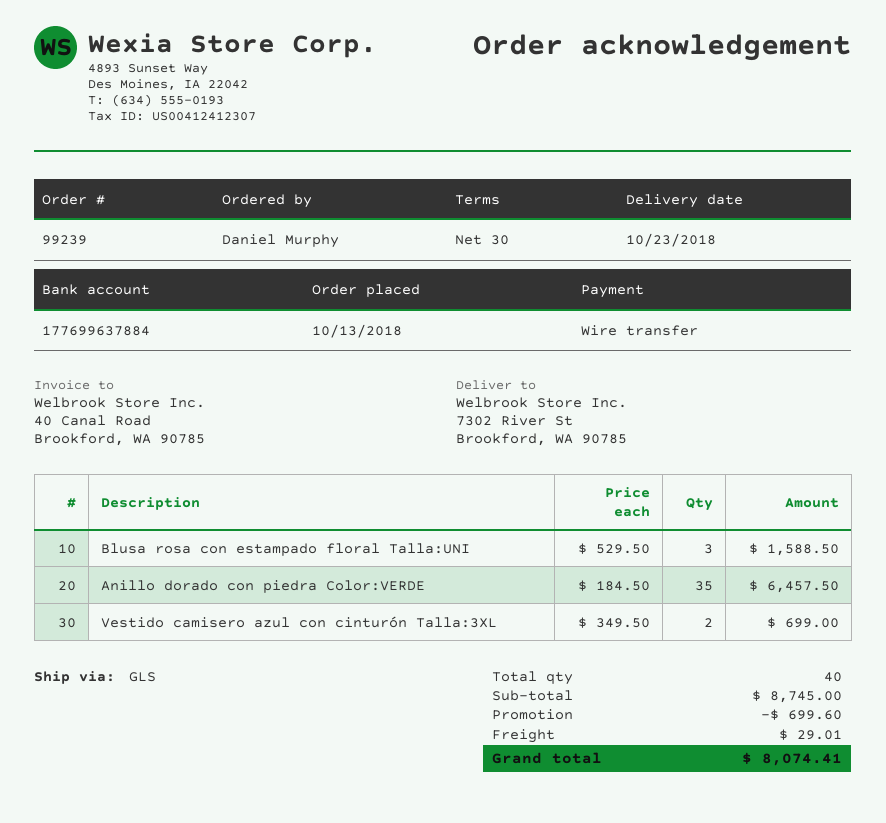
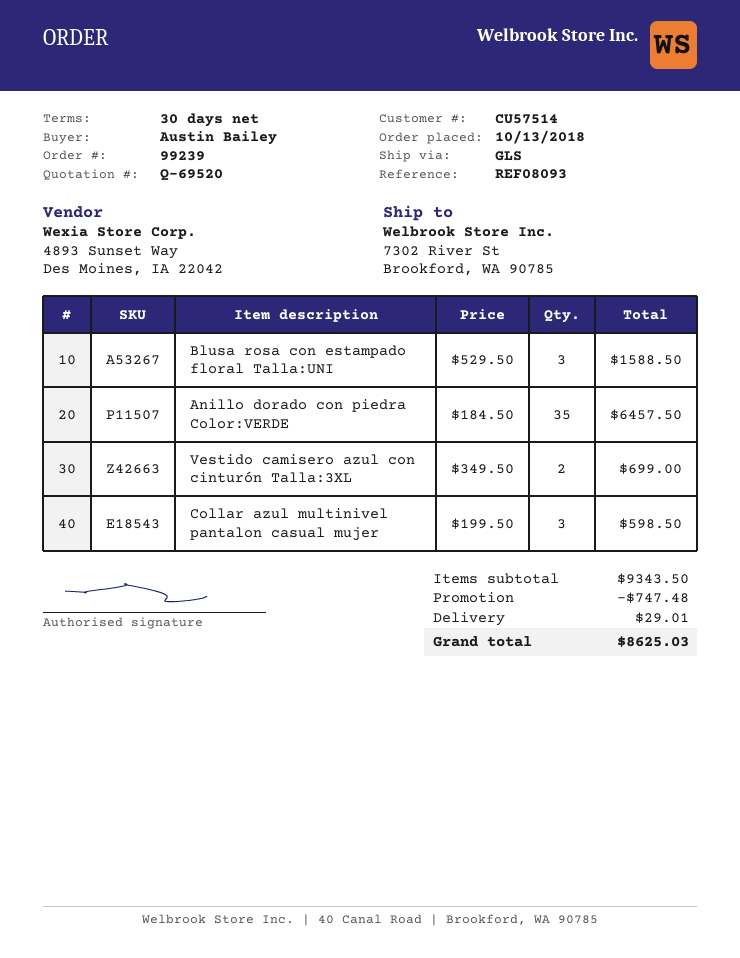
ordered by: Daniel Murphy -> Austin Bailey
Collar azul multinivel pantalon casual mujer: none -> 3 x 199.50 = 598.50
subtotal: 8745.00 -> 9343.50
discount: 699.60 -> 747.48
total: 8074.41 -> 8625.03

